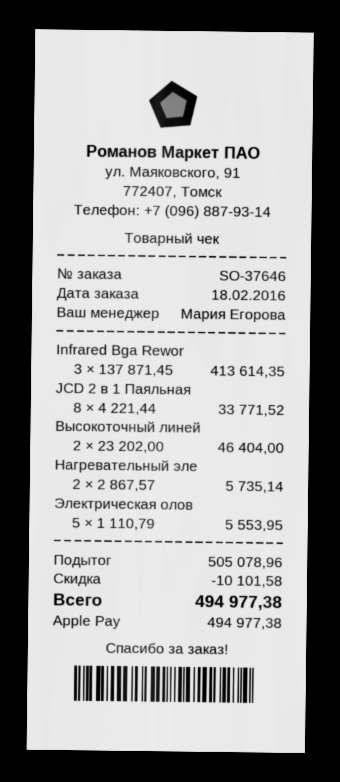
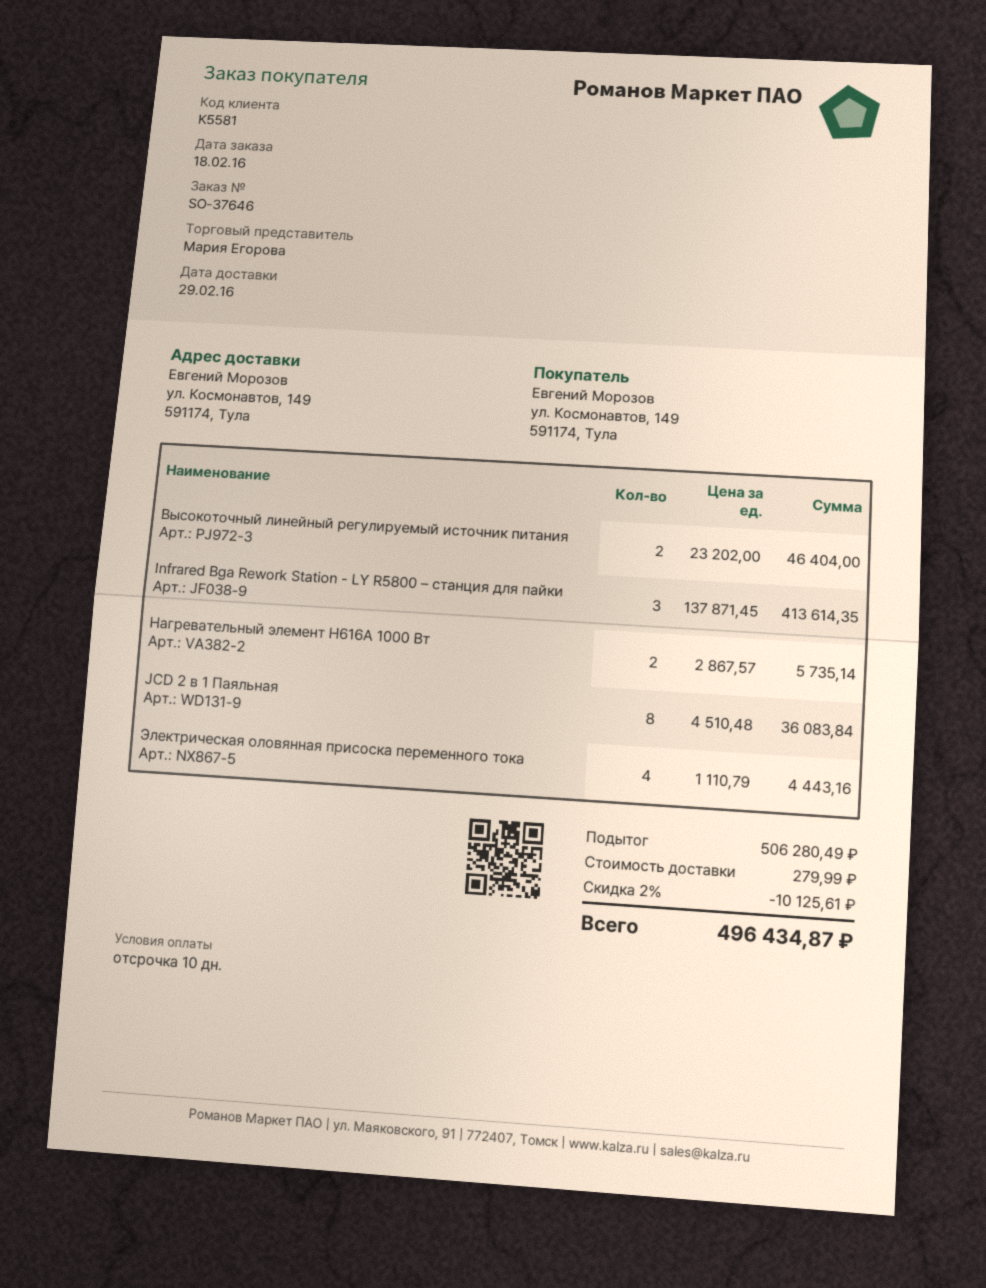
JCD 2 в 1 Паяльная: 8 x 4221.44 = 33771.52 -> 8 x 4510.48 = 36083.84
Электрическая олов: 5 x 1110.79 = 5553.95 -> 4 x 1110.79 = 4443.16
subtotal: 505078.96 -> 506280.49
discount: 10101.58 -> 10125.61
shipping: none -> 279.99
total: 494977.38 -> 496434.87

